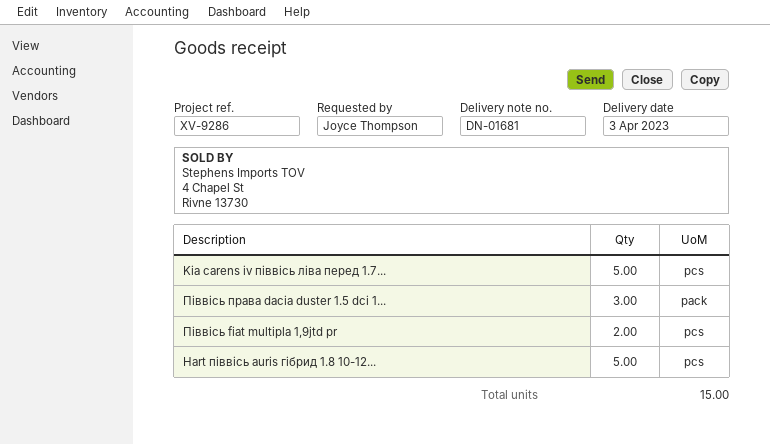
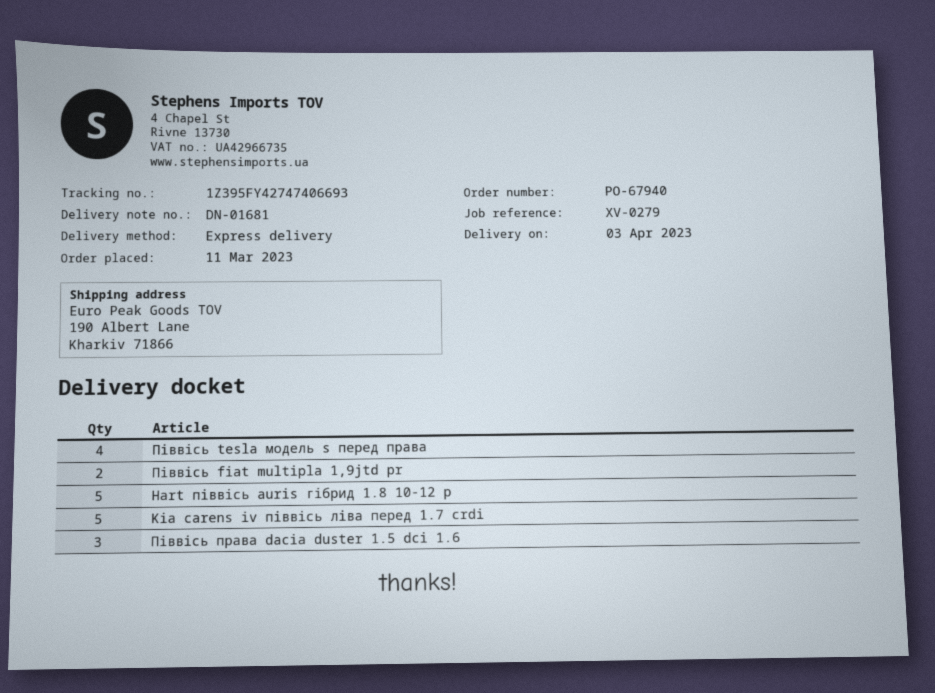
reference: XV-9286 -> XV-0279
Піввісь tesla модель s перед права: none -> 4

